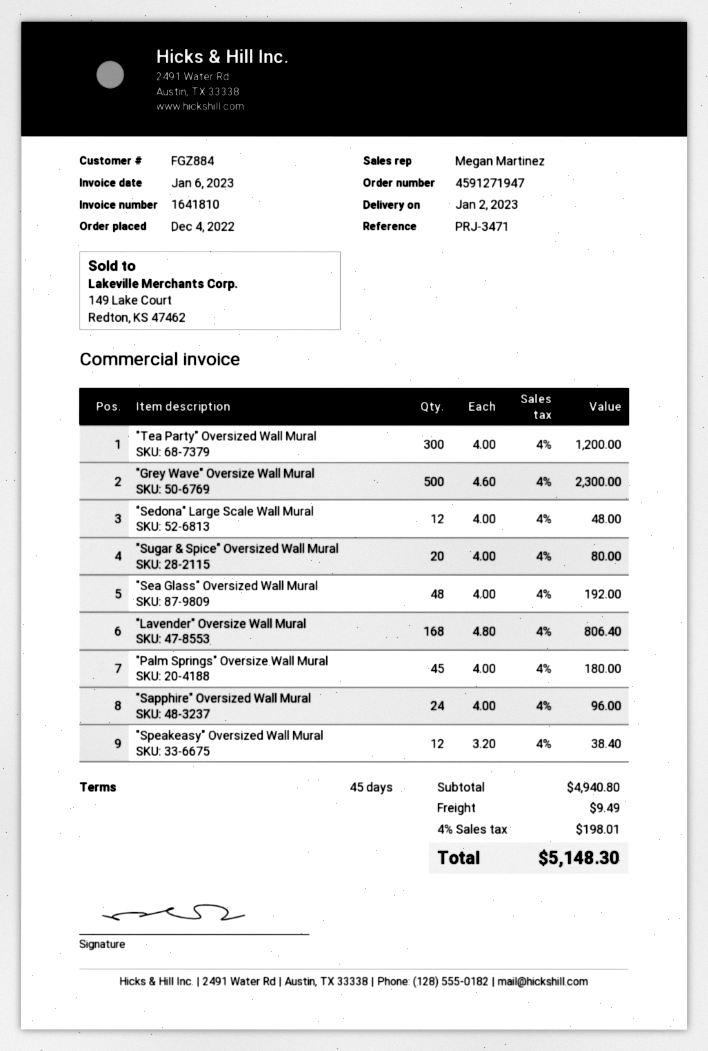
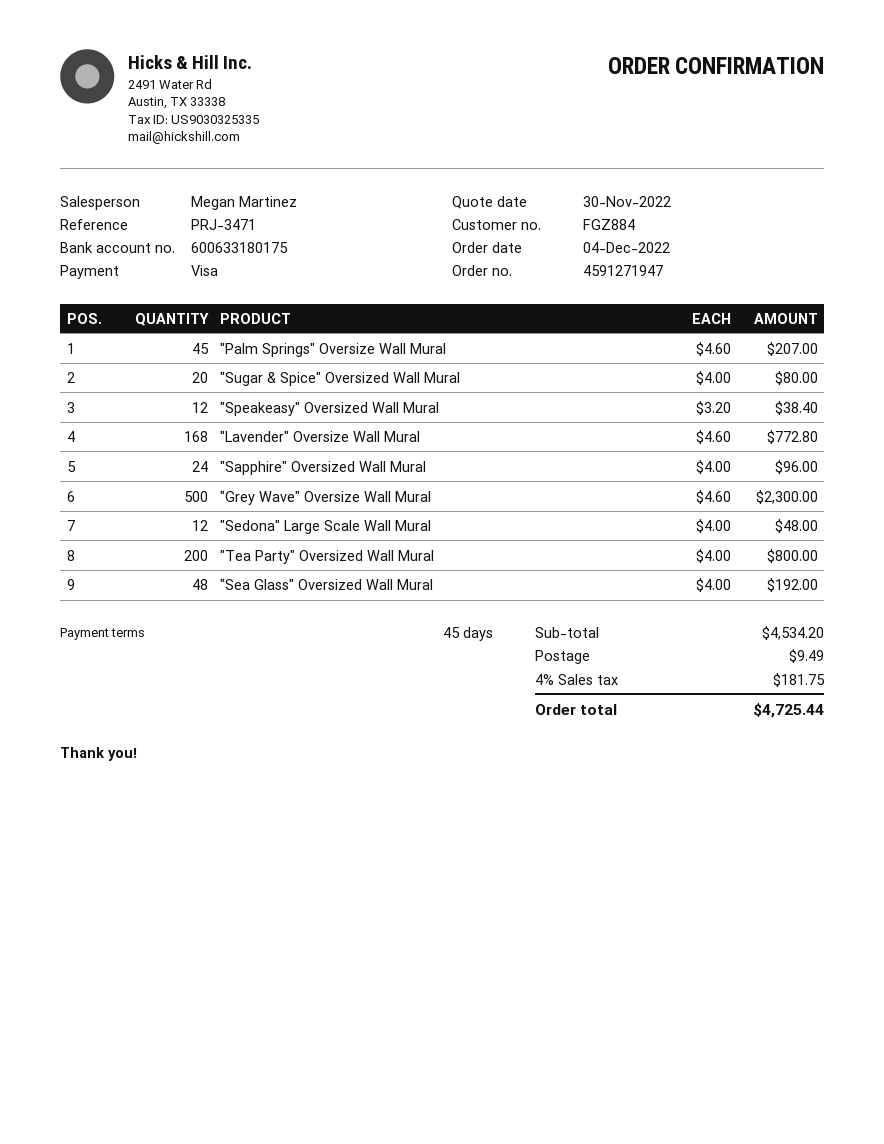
"Tea Party" Oversized Wall Mural: 300 x 4.00 = 1200.00 -> 200 x 4.00 = 800.00
"Lavender" Oversize Wall Mural: 168 x 4.80 = 806.40 -> 168 x 4.60 = 772.80
"Palm Springs" Oversize Wall Mural: 45 x 4.00 = 180.00 -> 45 x 4.60 = 207.00
subtotal: 4940.80 -> 4534.20
tax: 4% = 198.01 -> 4% = 181.75
total: 5148.30 -> 4725.44

